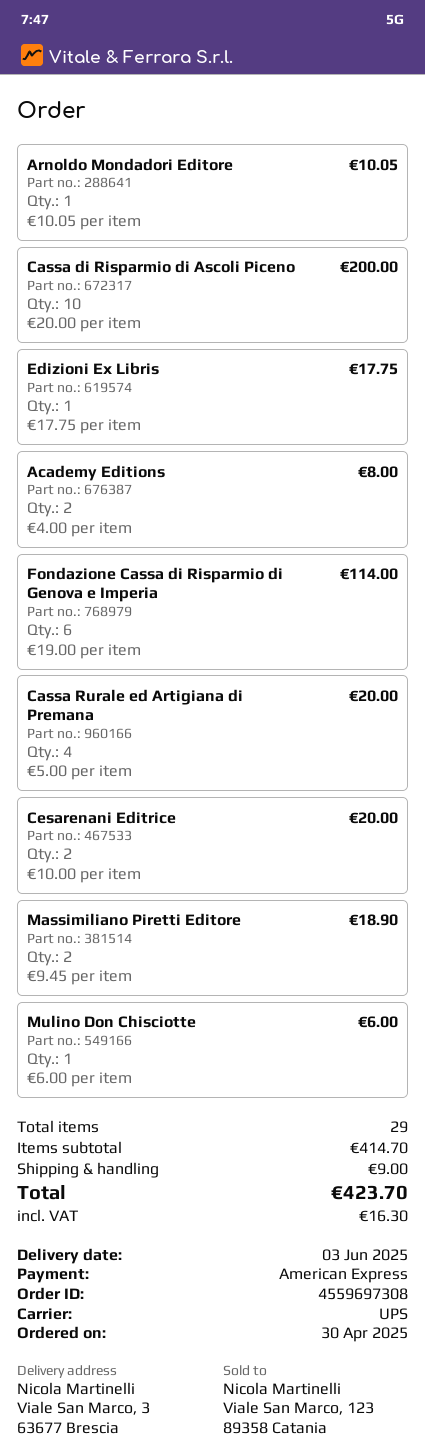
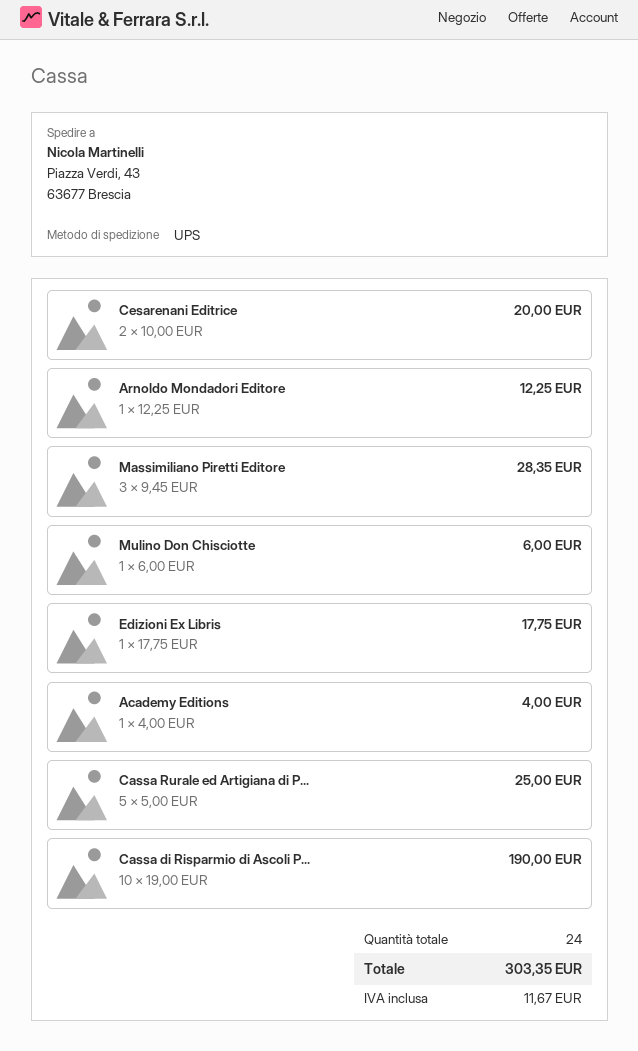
ship to: Viale San Marco, 3, 63677 Brescia -> Piazza Verdi, 43, 63677 Brescia
Arnoldo Mondadori Editore: 1 x 10.05 = 10.05 -> 1 x 12.25 = 12.25
Cassa di Risparmio di Ascoli Piceno: 10 x 20.00 = 200.00 -> 10 x 19.00 = 190.00
Academy Editions: 2 x 4.00 = 8.00 -> 1 x 4.00 = 4.00
Fondazione Cassa di Risparmio di Genova e Imperia: 6 x 19.00 = 114.00 -> none
Cassa Rurale ed Artigiana di Premana: 4 x 5.00 = 20.00 -> 5 x 5.00 = 25.00
Massimiliano Piretti Editore: 2 x 9.45 = 18.90 -> 3 x 9.45 = 28.35
total quantity: 29 -> 24
shipping: 9.00 -> none
tax: 16.30 -> 11.67
total: 423.70 -> 303.35

